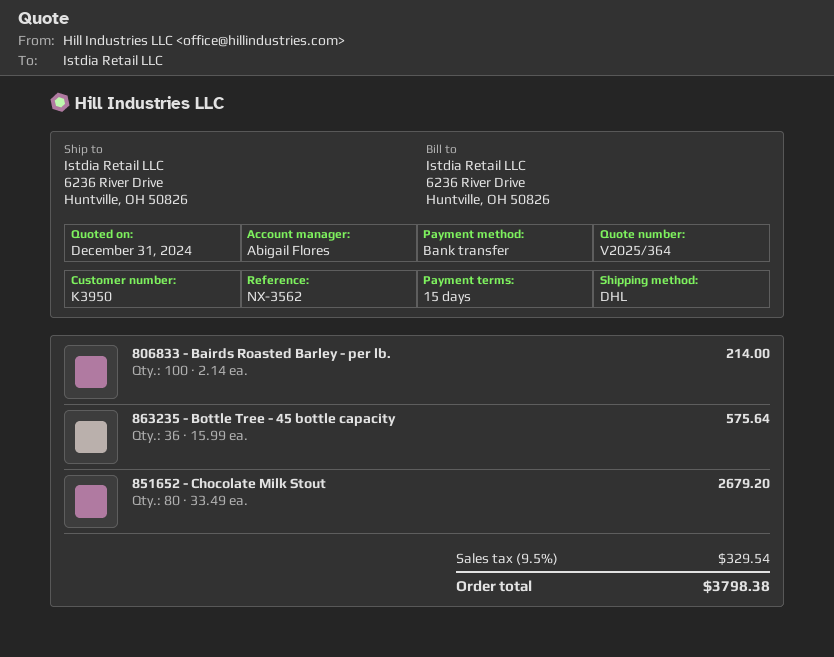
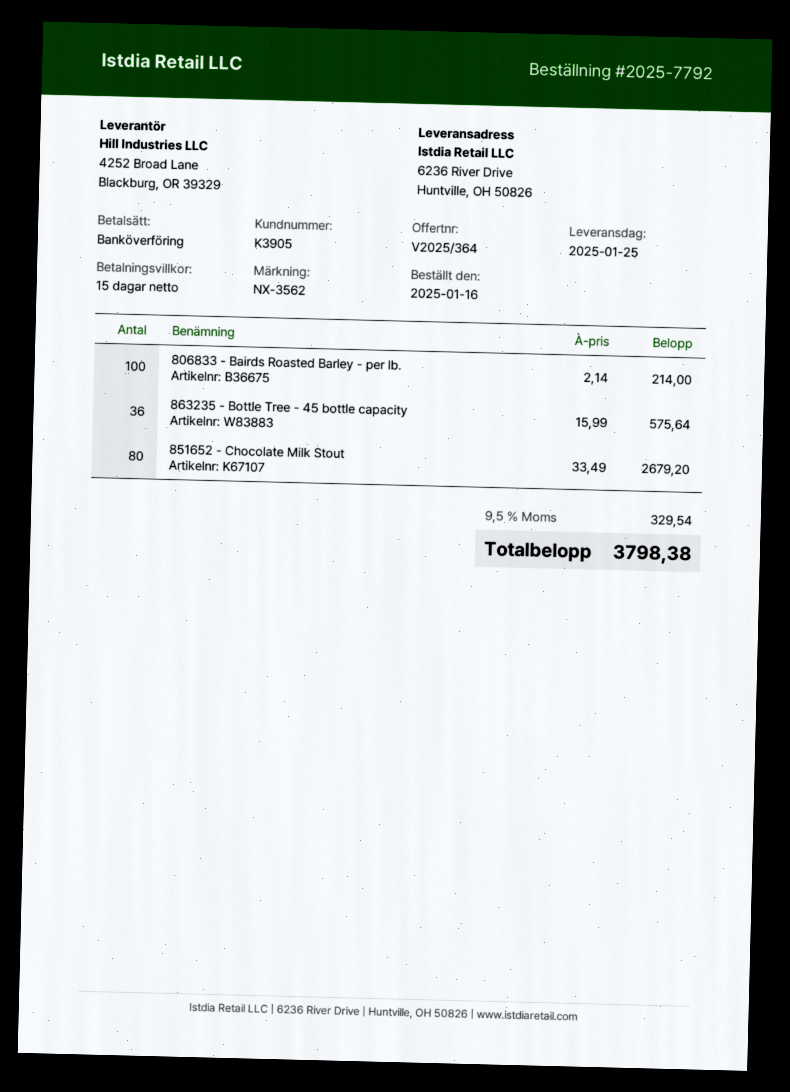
customer number: K3950 -> K3905

